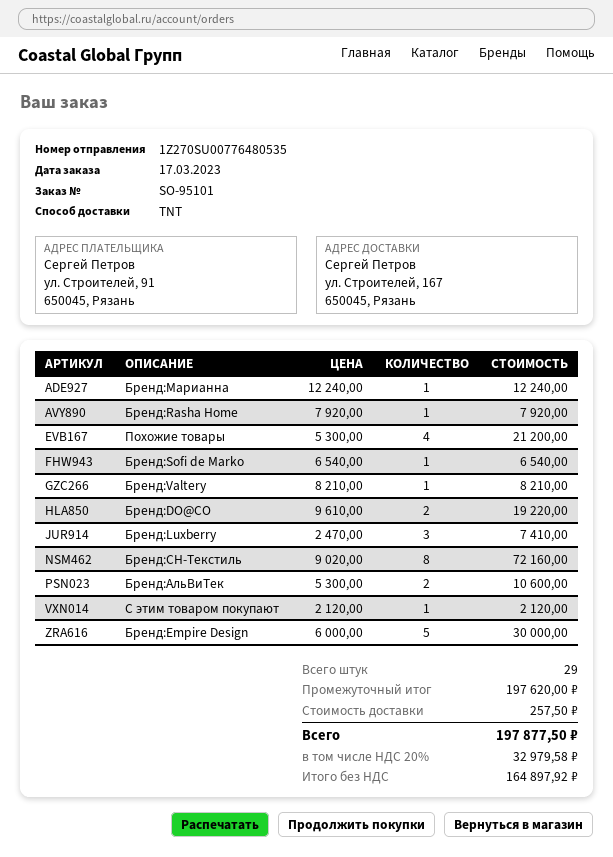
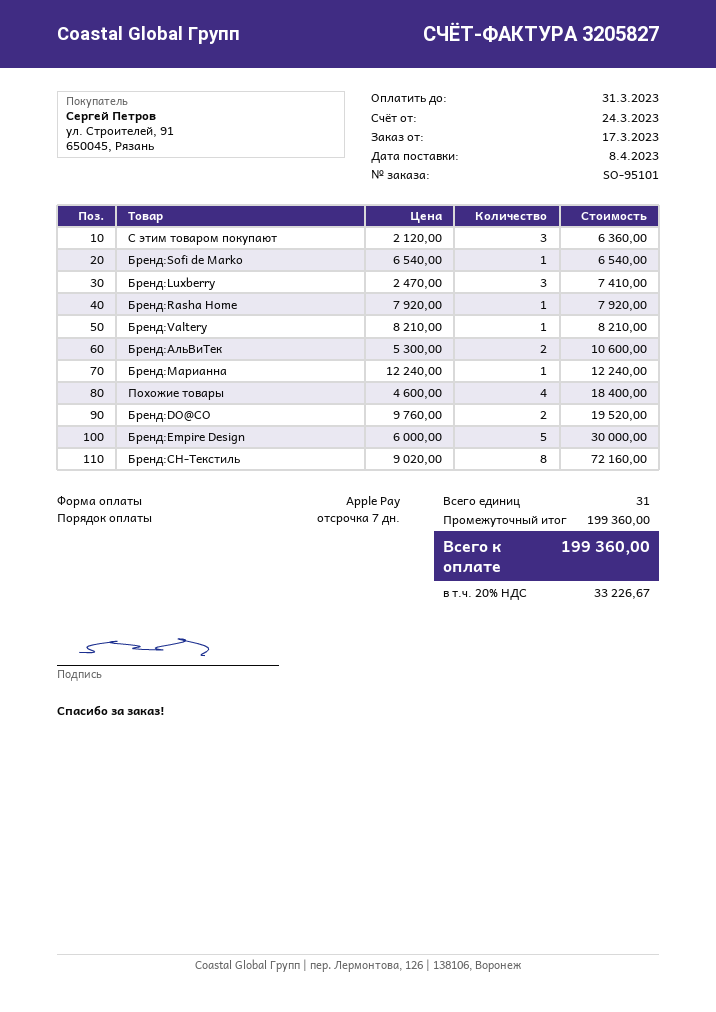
Похожие товары: 4 x 5300.00 = 21200.00 -> 4 x 4600.00 = 18400.00
Бренд:DO@CO: 2 x 9610.00 = 19220.00 -> 2 x 9760.00 = 19520.00
С этим товаром покупают: 1 x 2120.00 = 2120.00 -> 3 x 2120.00 = 6360.00
total quantity: 29 -> 31
subtotal: 197620.00 -> 199360.00
shipping: 257.50 -> none
tax: 20% = 32979.58 -> 20% = 33226.67
total: 197877.50 -> 199360.00

